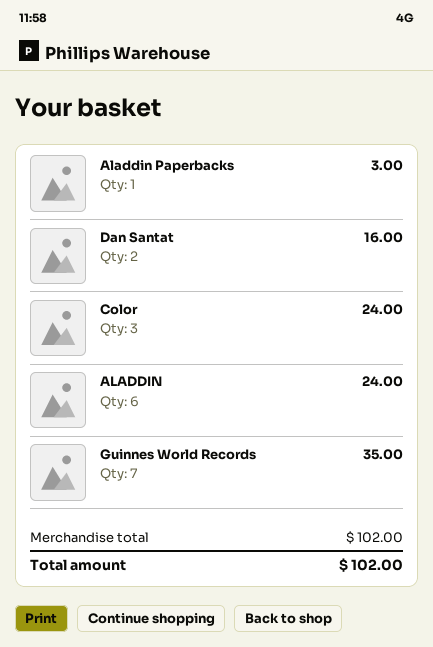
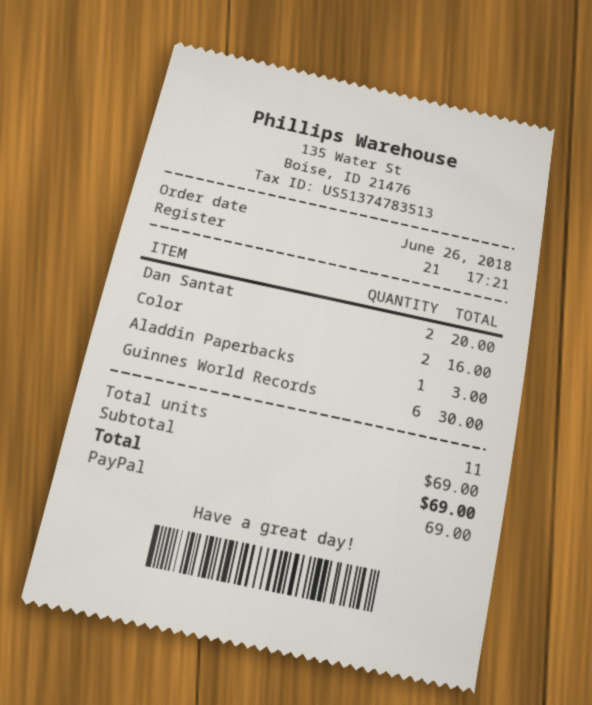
Dan Santat: 2 for 16.00 -> 2 for 20.00
Color: 3 for 24.00 -> 2 for 16.00
ALADDIN: 6 for 24.00 -> none
Guinnes World Records: 7 for 35.00 -> 6 for 30.00
subtotal: 102.00 -> 69.00
total: 102.00 -> 69.00

